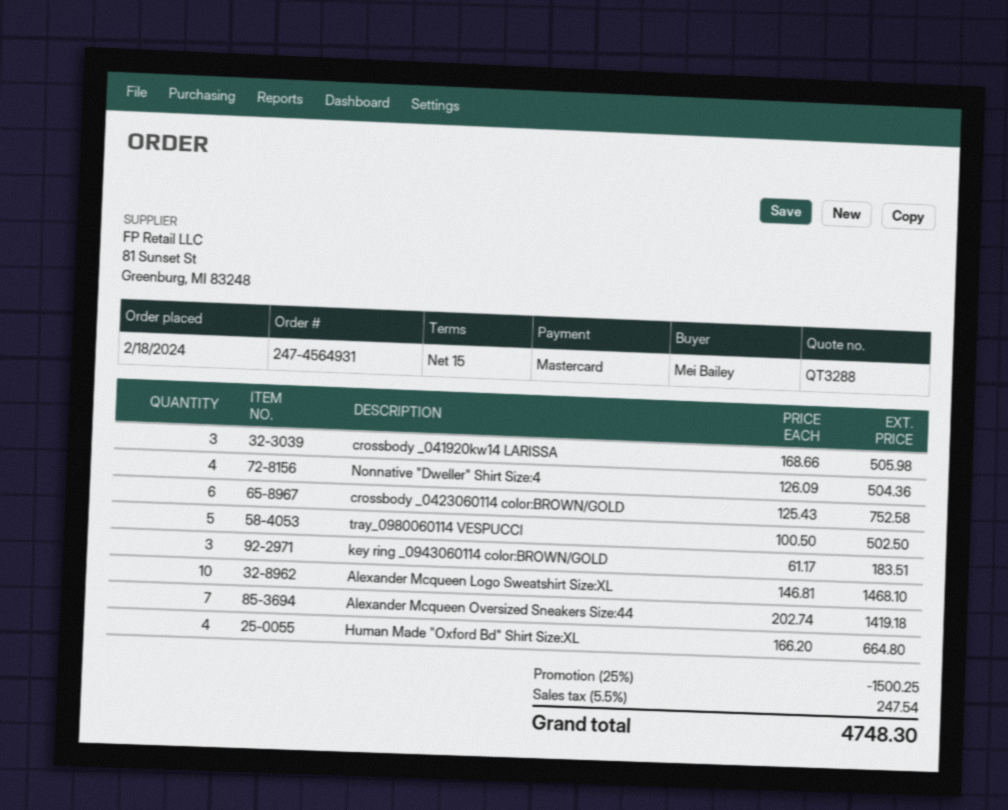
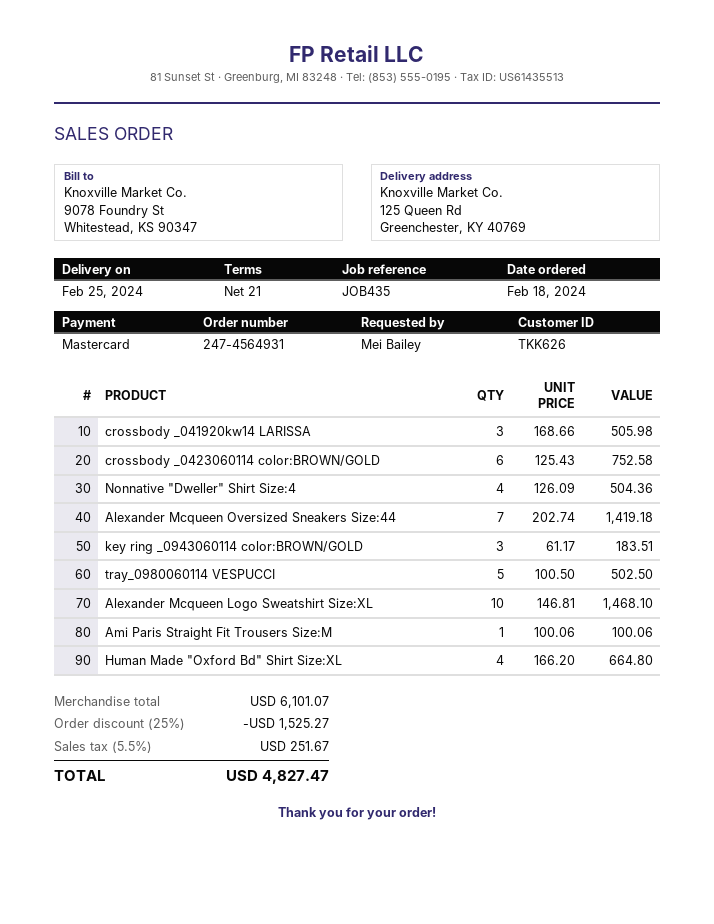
payment terms: 15 days -> 21 days
Ami Paris Straight Fit Trousers Size:M: none -> 1 x 100.06 = 100.06
discount: 25% = 1500.25 -> 25% = 1525.27
tax: 5.5% = 247.54 -> 5.5% = 251.67
total: 4748.30 -> 4827.47

